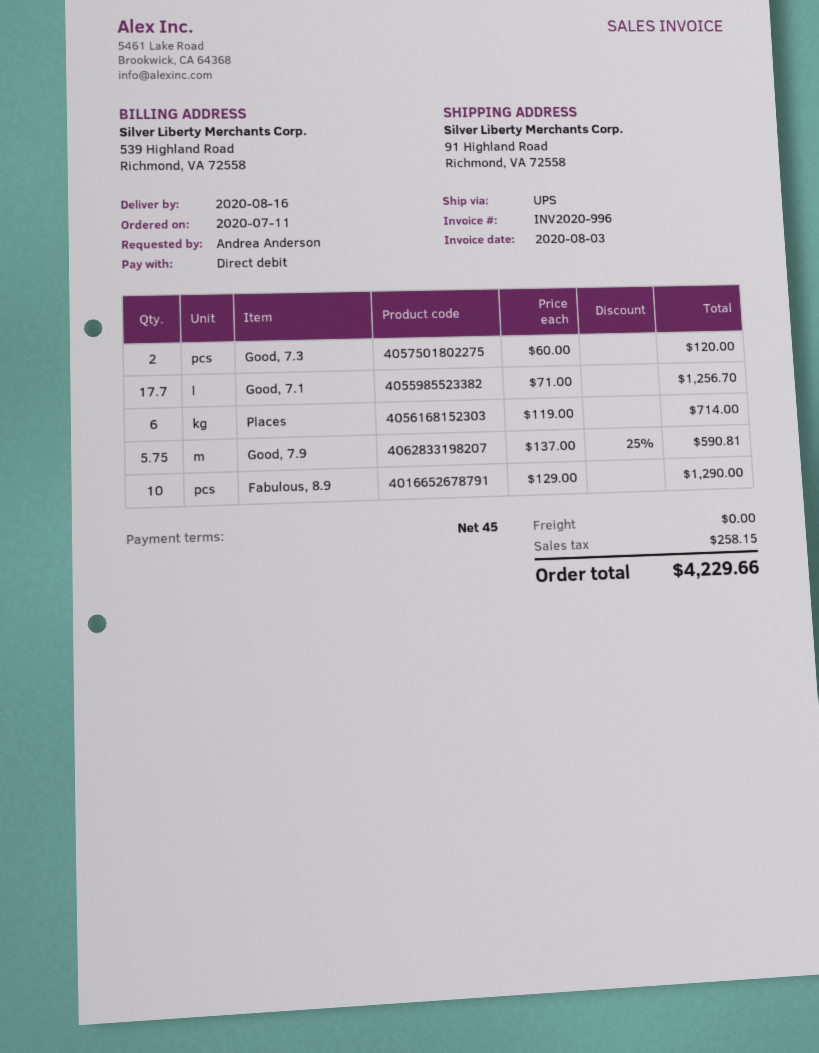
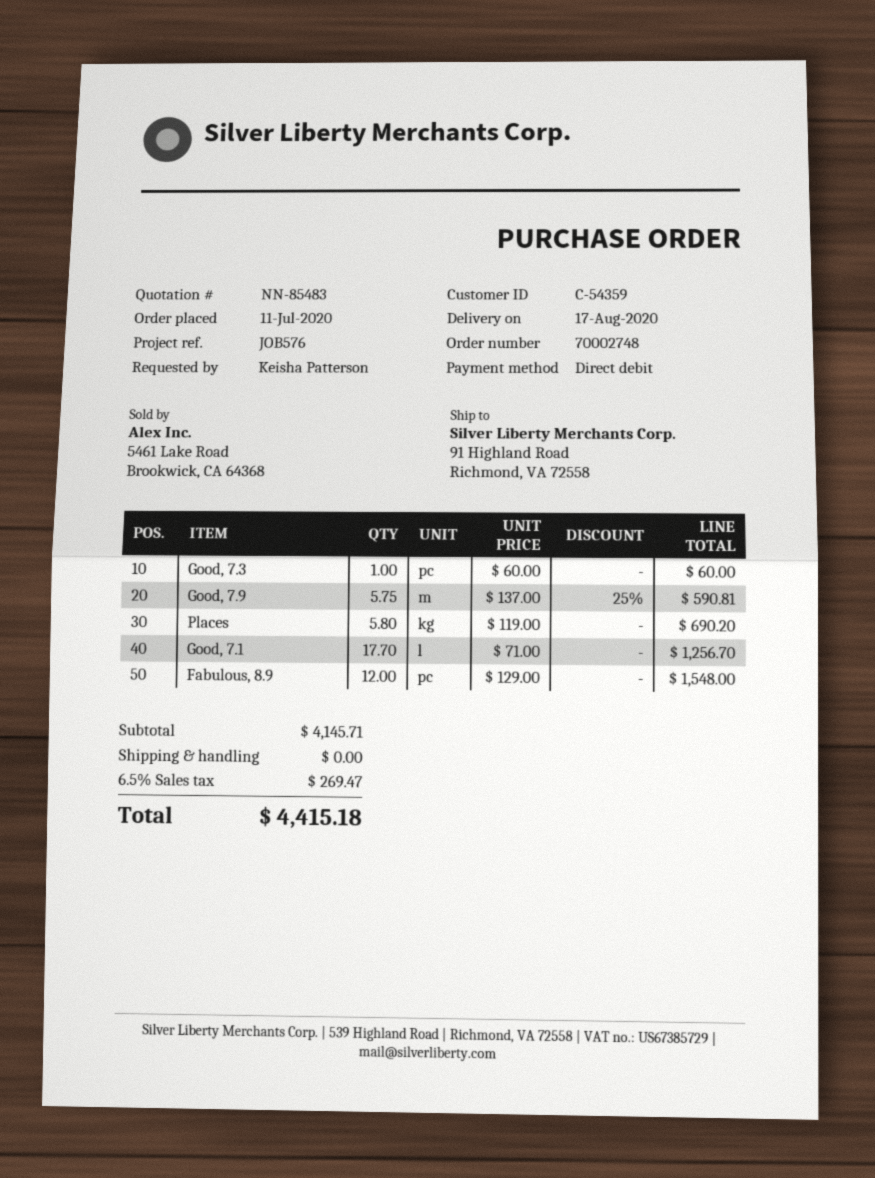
delivery date: 2020-08-16 -> 2020-08-17
ordered by: Andrea Anderson -> Keisha Patterson
Good, 7.3: 2 x 60.00 = 120.00 -> 1 x 60.00 = 60.00
Places: 6 x 119.00 = 714.00 -> 5.8 x 119.00 = 690.20
Fabulous, 8.9: 10 x 129.00 = 1290.00 -> 12 x 129.00 = 1548.00
tax: 258.15 -> 269.47
total: 4229.66 -> 4415.18

